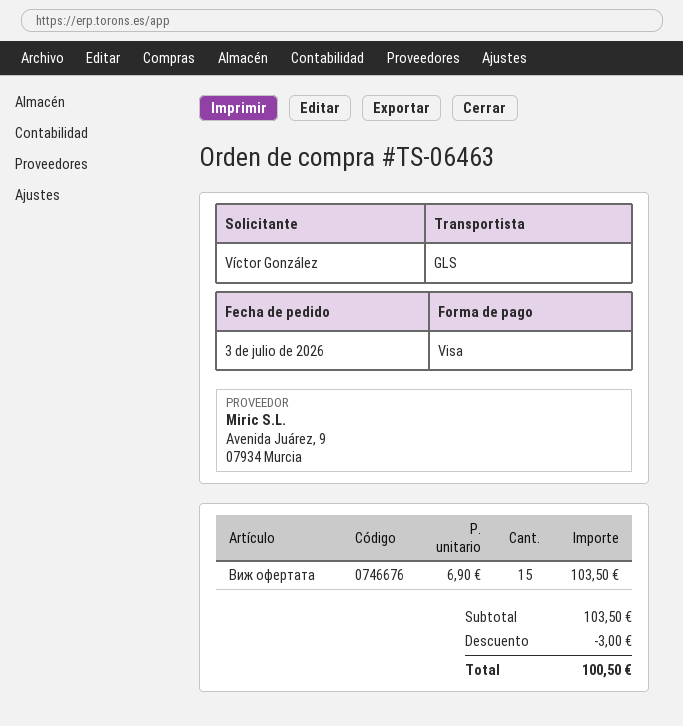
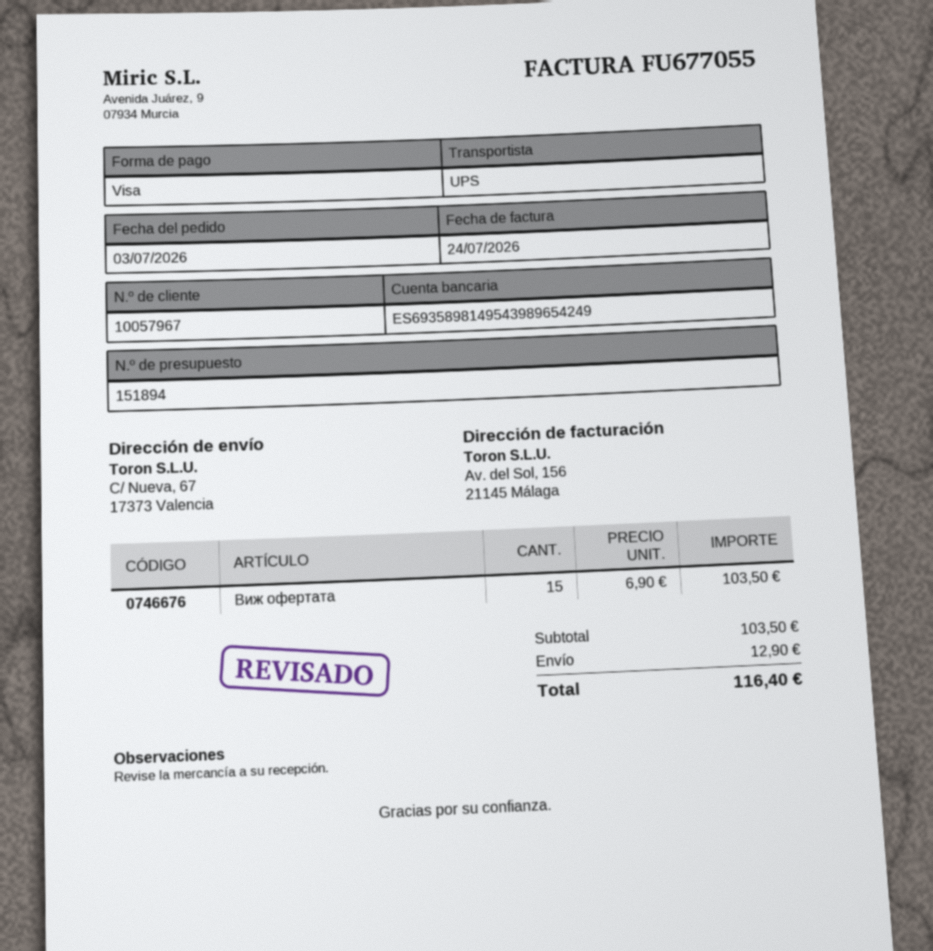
shipping method: GLS -> UPS
discount: 3.00 -> none
shipping: none -> 12.90
total: 100.50 -> 116.40

